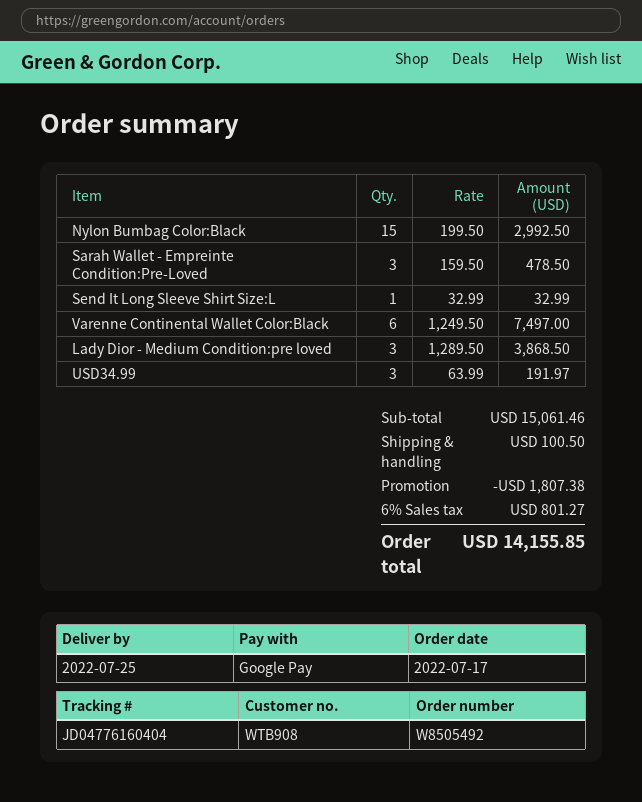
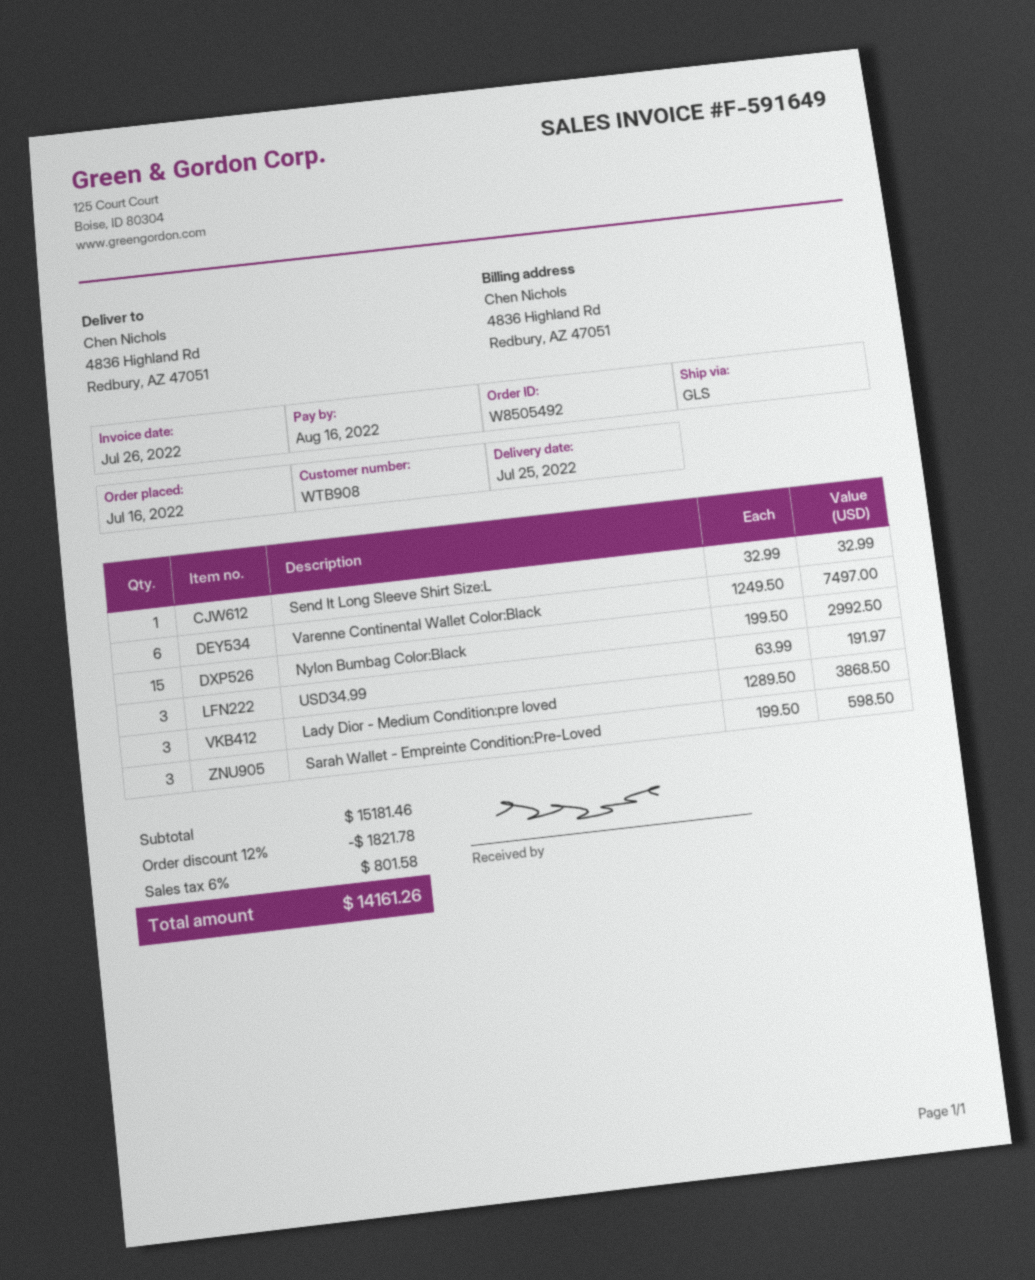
order date: 2022-07-17 -> 2022-07-16
Sarah Wallet - Empreinte Condition:Pre-Loved: 3 x 159.50 = 478.50 -> 3 x 199.50 = 598.50
subtotal: 15061.46 -> 15181.46
discount: 1807.38 -> 1821.78
shipping: 100.50 -> none
tax: 6% = 801.27 -> 6% = 801.58
total: 14155.85 -> 14161.26

